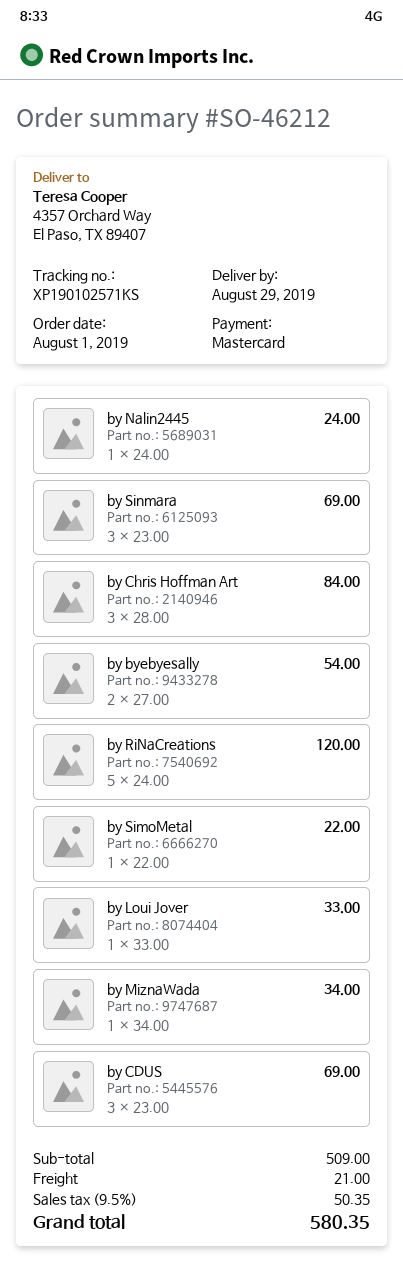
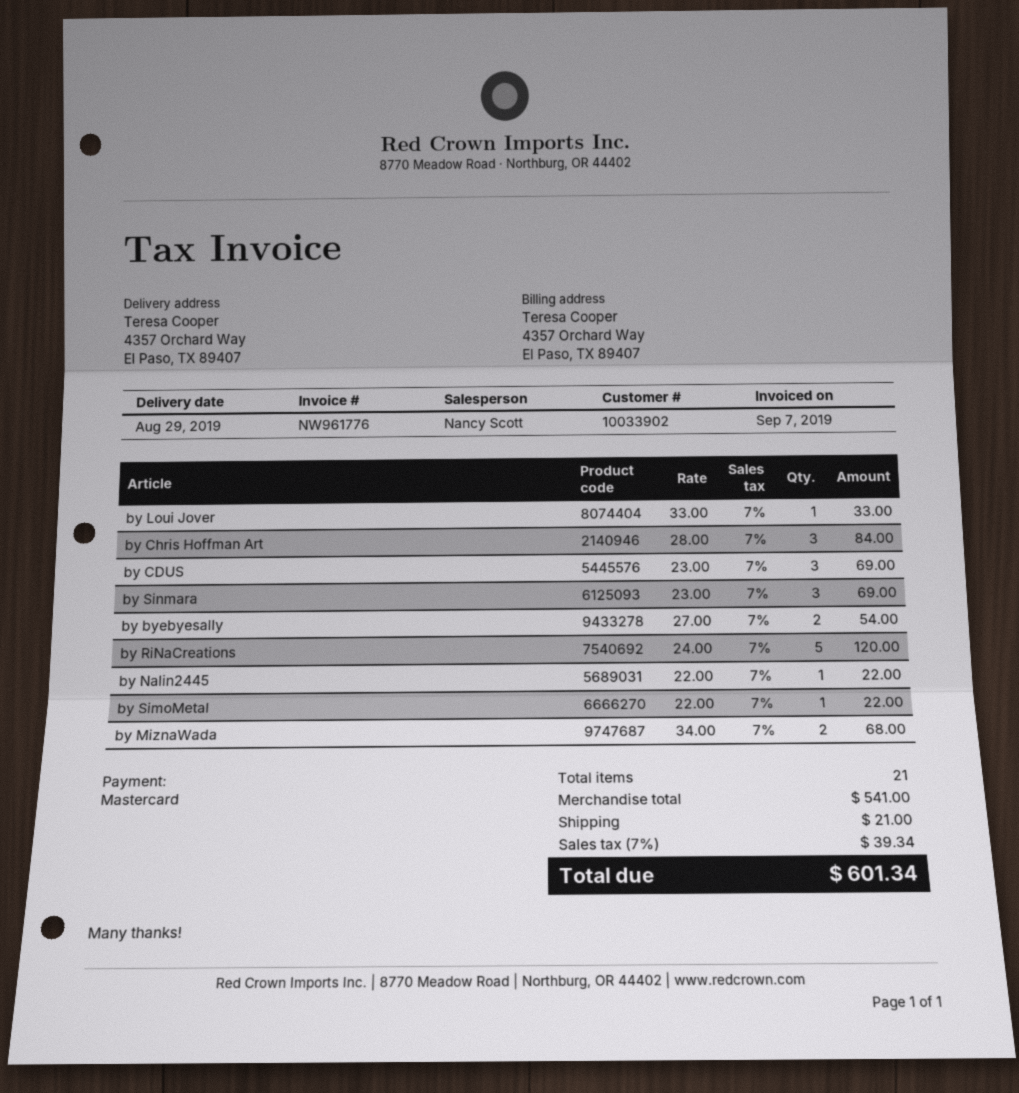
by Nalin2445: 1 x 24.00 = 24.00 -> 1 x 22.00 = 22.00
by MiznaWada: 1 x 34.00 = 34.00 -> 2 x 34.00 = 68.00
subtotal: 509.00 -> 541.00
tax: 9.5% = 50.35 -> 7% = 39.34
total: 580.35 -> 601.34

